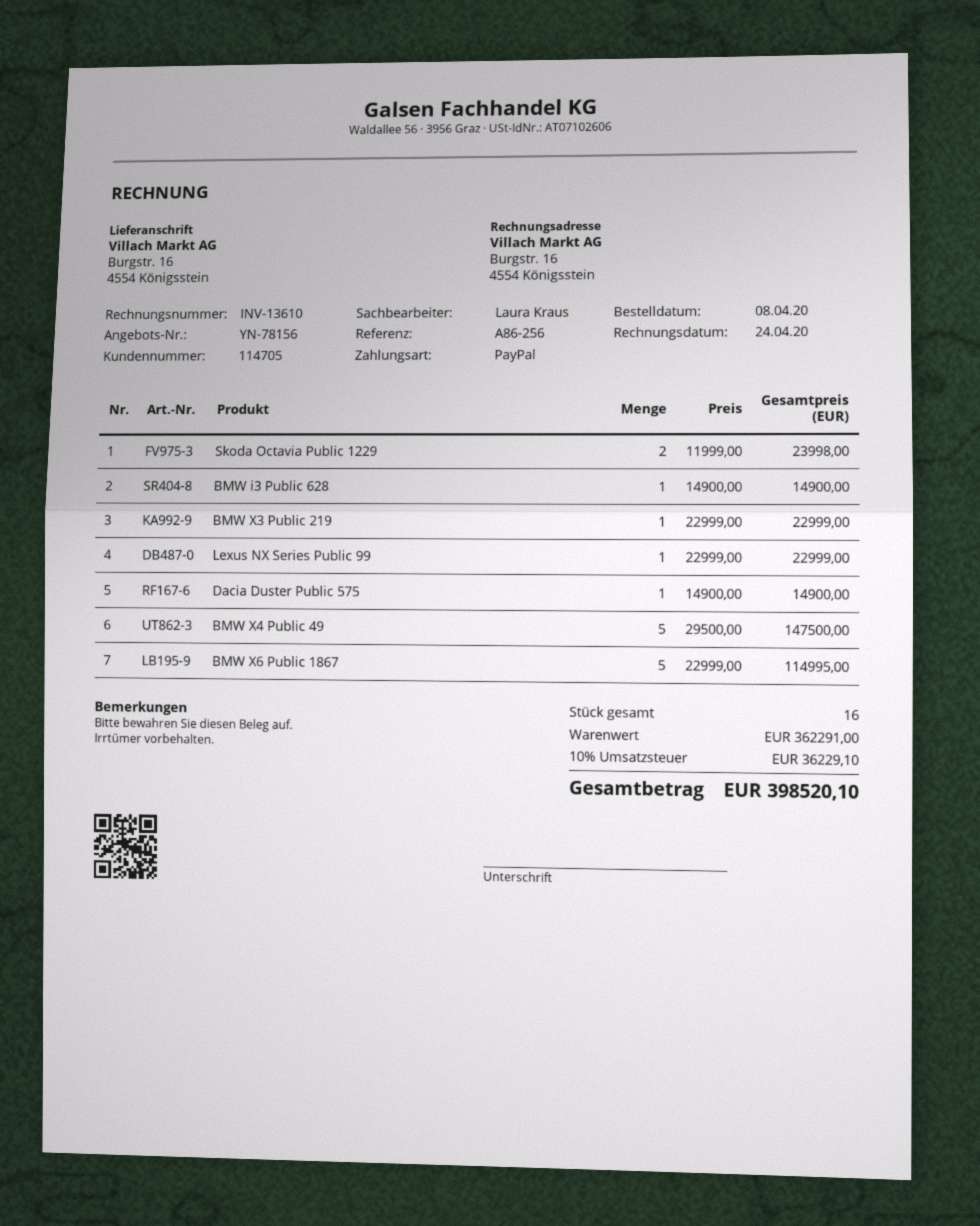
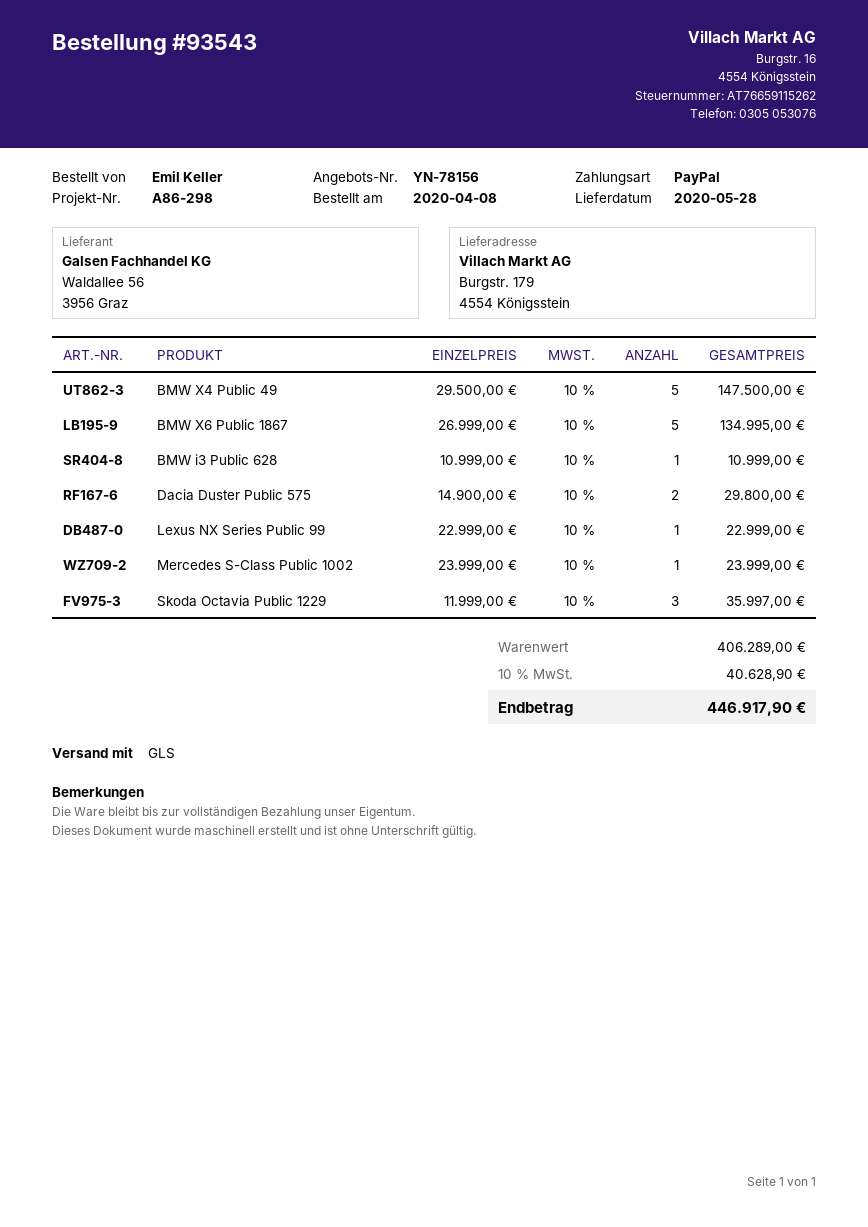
reference: A86-256 -> A86-298
ship to: Burgstr. 16, 4554 Königsstein -> Burgstr. 179, 4554 Königsstein
Skoda Octavia Public 1229: 2 x 11999.00 = 23998.00 -> 3 x 11999.00 = 35997.00
BMW i3 Public 628: 1 x 14900.00 = 14900.00 -> 1 x 10999.00 = 10999.00
BMW X3 Public 219: 1 x 22999.00 = 22999.00 -> none
Dacia Duster Public 575: 1 x 14900.00 = 14900.00 -> 2 x 14900.00 = 29800.00
BMW X6 Public 1867: 5 x 22999.00 = 114995.00 -> 5 x 26999.00 = 134995.00
Mercedes S-Class Public 1002: none -> 1 x 23999.00 = 23999.00
subtotal: 362291.00 -> 406289.00
tax: 10% = 36229.10 -> 10% = 40628.90
total: 398520.10 -> 446917.90

